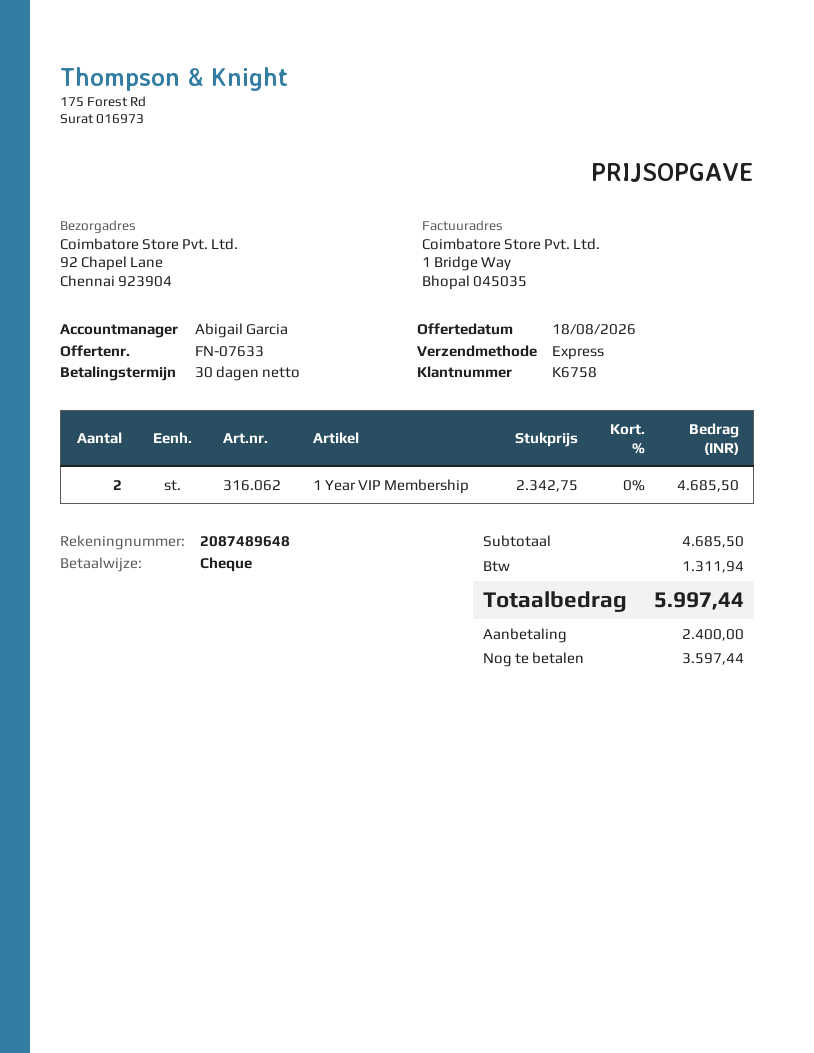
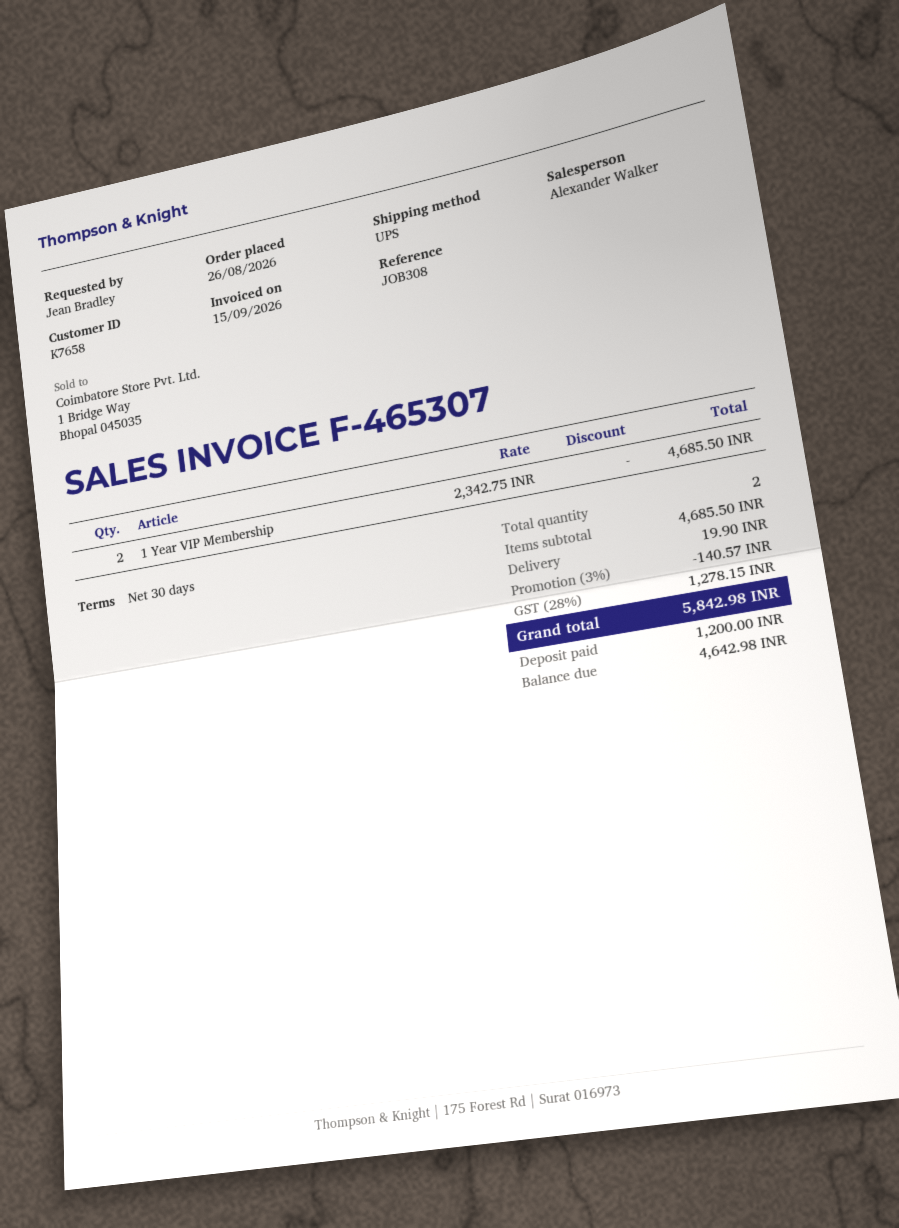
customer number: K6758 -> K7658
sales rep: Abigail Garcia -> Alexander Walker
shipping method: express -> UPS
discount: none -> 3% = 140.57
shipping: none -> 19.90
tax: 1311.94 -> 1278.15
total: 5997.44 -> 5842.98
deposit: 2400.00 -> 1200.00
balance: 3597.44 -> 4642.98

